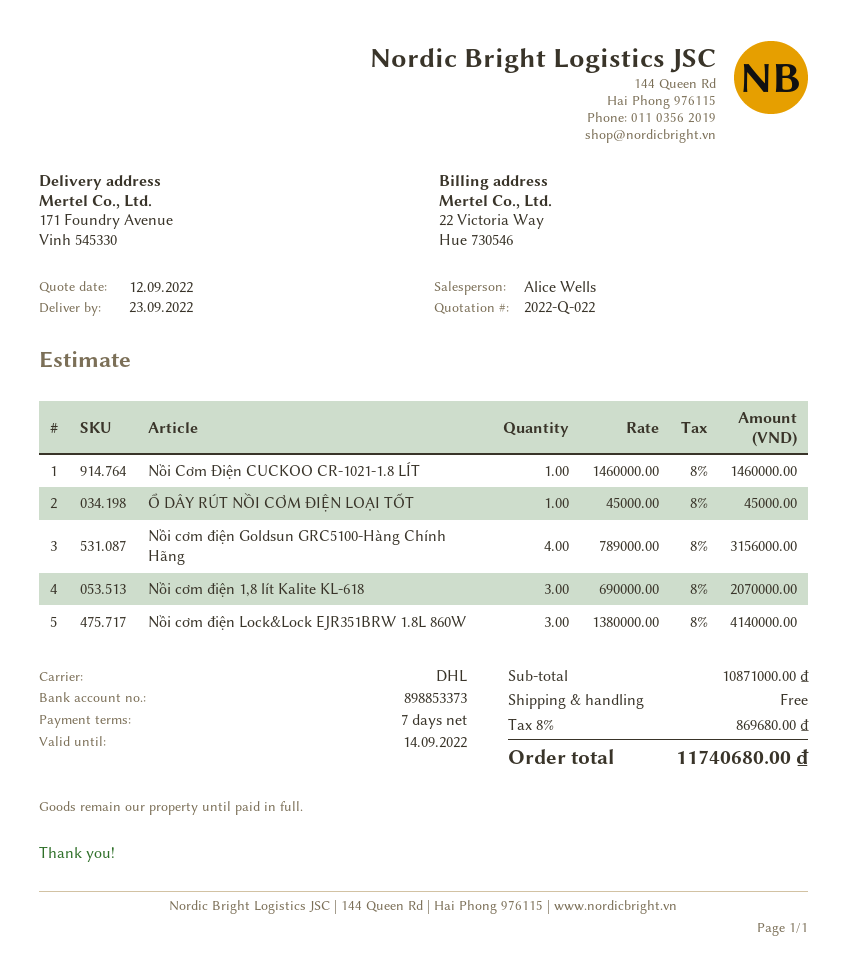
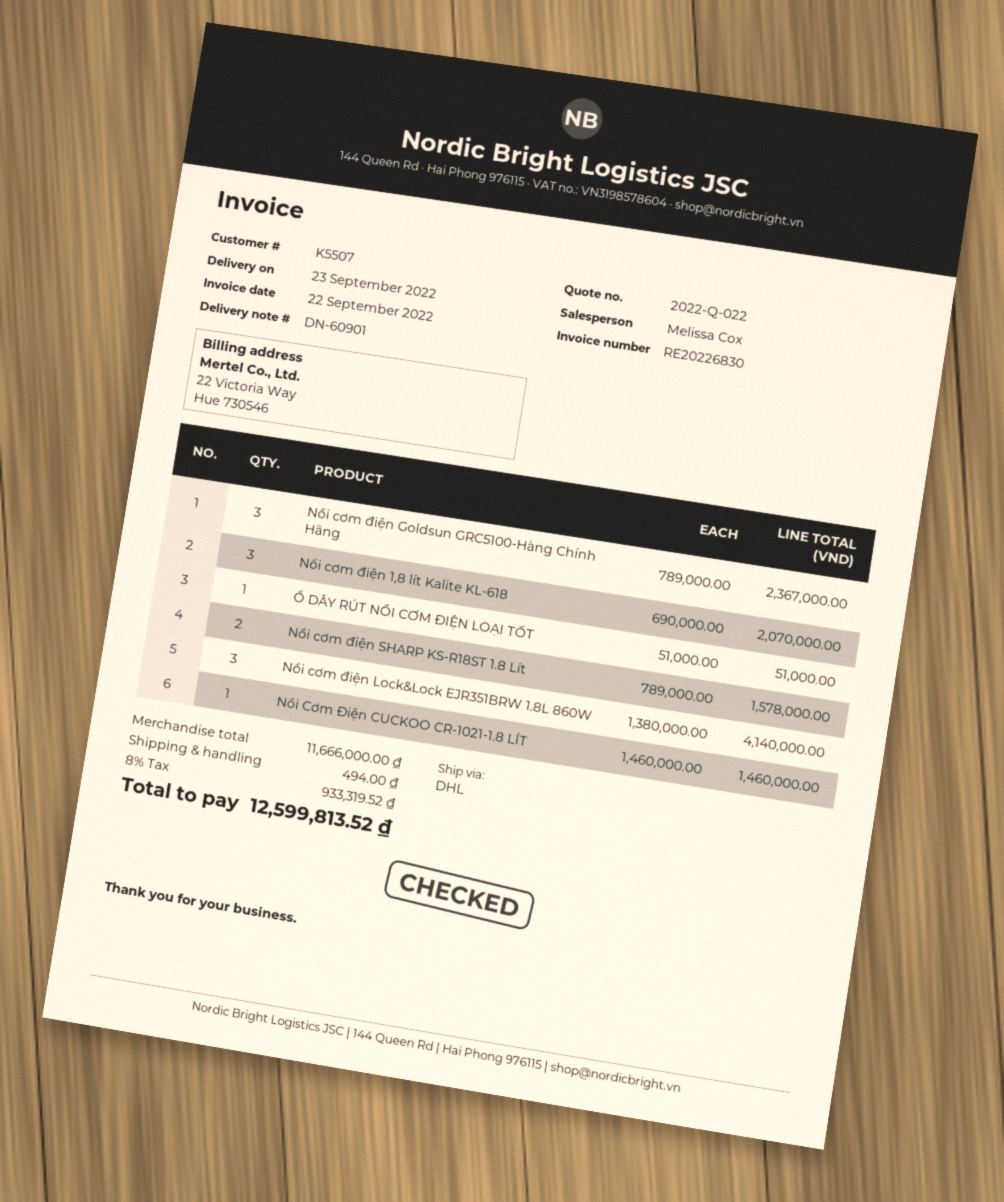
sales rep: Alice Wells -> Melissa Cox
Ổ DÂY RÚT NỒI CƠM ĐIỆN LOẠI TỐT: 1 x 45000.00 = 45000.00 -> 1 x 51000.00 = 51000.00
Nồi cơm điện Goldsun GRC5100-Hàng Chính Hãng: 4 x 789000.00 = 3156000.00 -> 3 x 789000.00 = 2367000.00
Nồi cơm điện SHARP KS-R18ST 1.8 Lít: none -> 2 x 789000.00 = 1578000.00
subtotal: 10871000.00 -> 11666000.00
shipping: 0.00 -> 494.00
tax: 8% = 869680.00 -> 8% = 933319.52
total: 11740680.00 -> 12599813.52

